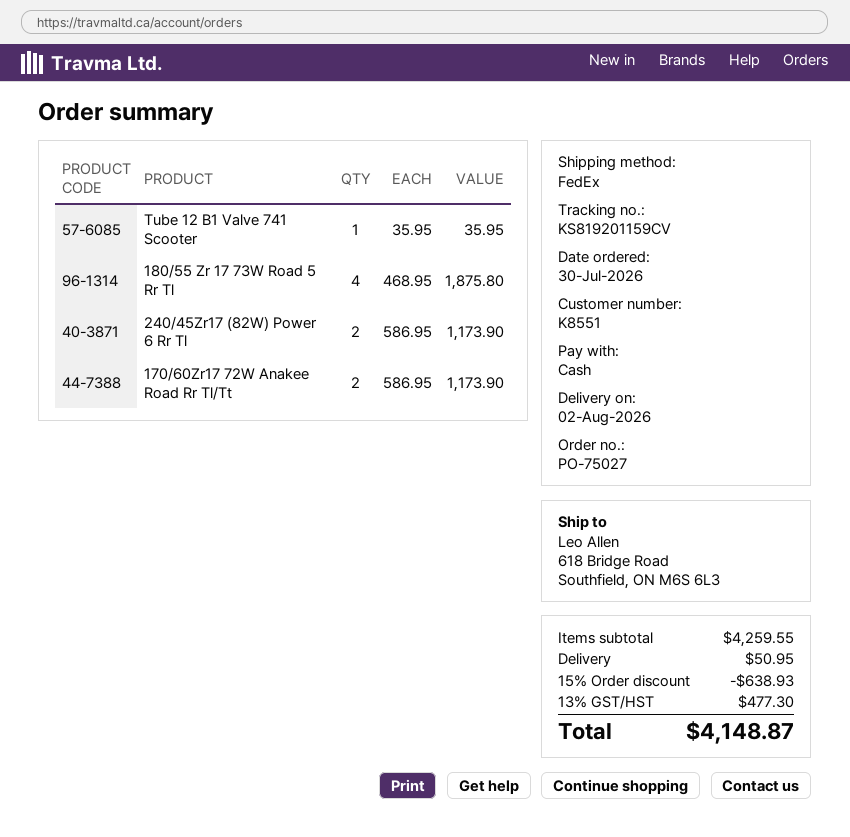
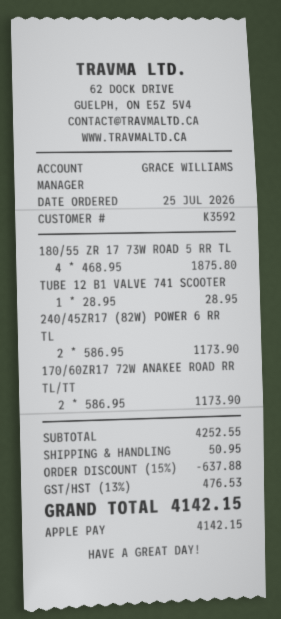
order date: 2026-07-30 -> 2026-07-25
customer number: K8551 -> K3592
payment method: cash -> Apple Pay
Tube 12 B1 Valve 741 Scooter: 1 x 35.95 = 35.95 -> 1 x 28.95 = 28.95
subtotal: 4259.55 -> 4252.55
discount: 15% = 638.93 -> 15% = 637.88
tax: 13% = 477.30 -> 13% = 476.53
total: 4148.87 -> 4142.15

